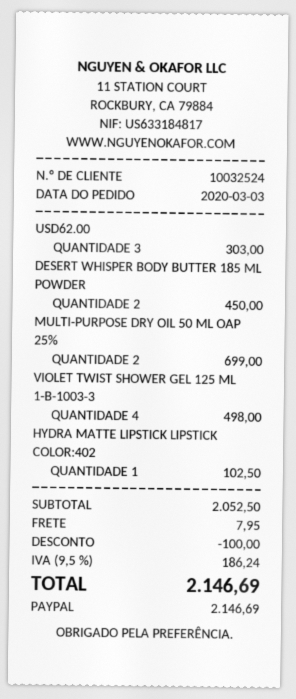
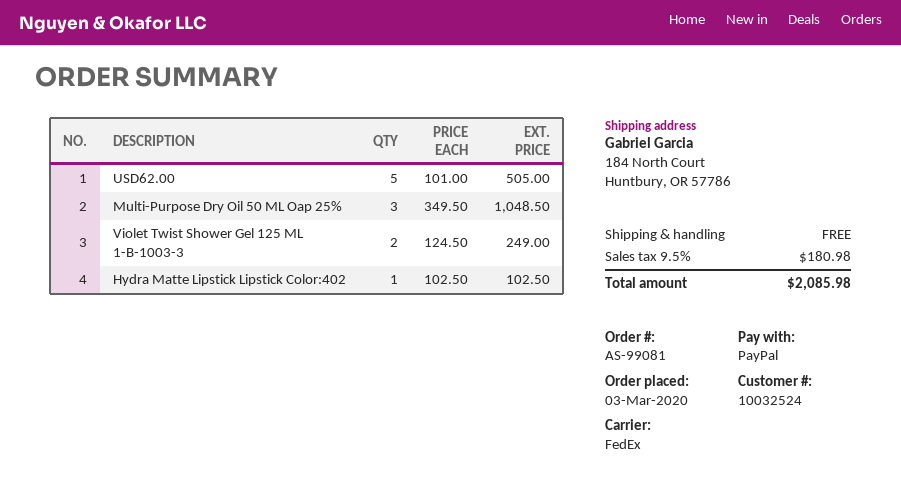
USD62.00: 3 for 303.00 -> 5 for 505.00
DESERT WHISPER BODY BUTTER 185 ML POWDER: 2 for 450.00 -> none
MULTI-PURPOSE DRY OIL 50 ML OAP 25%: 2 for 699.00 -> 3 for 1048.50
VIOLET TWIST SHOWER GEL 125 ML 1-B-1003-3: 4 for 498.00 -> 2 for 249.00
discount: 100.00 -> none
shipping: 7.95 -> 0.00
tax: 9.5% = 186.24 -> 9.5% = 180.98
total: 2146.69 -> 2085.98

